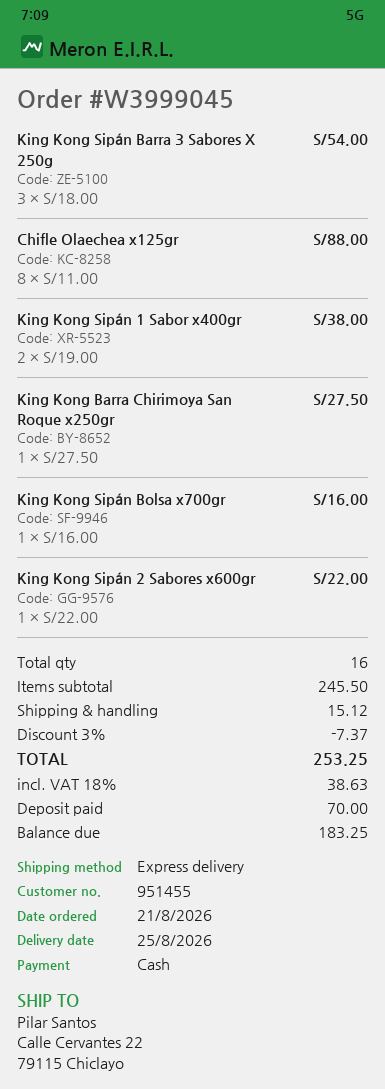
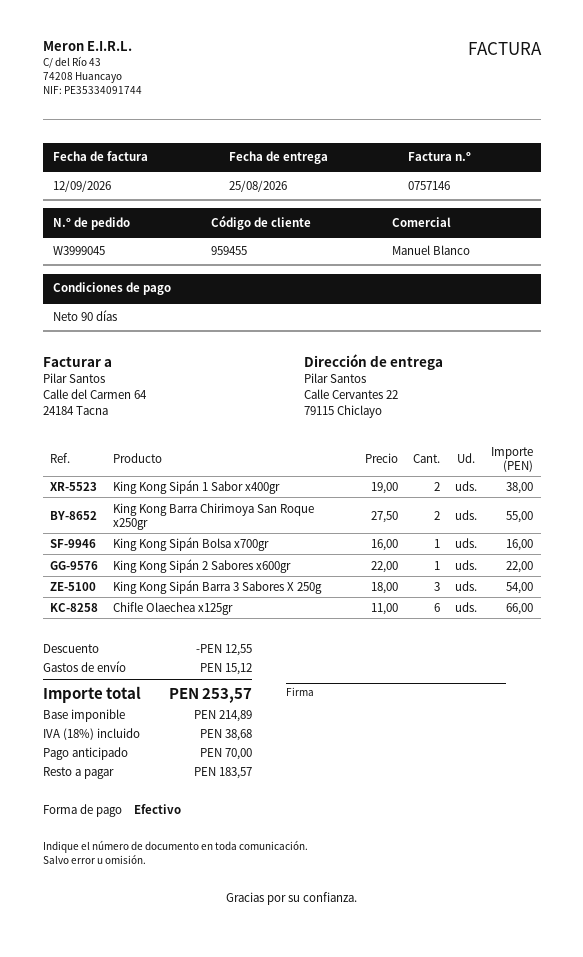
customer number: 951455 -> 959455
Chifle Olaechea x125gr: 8 x 11.00 = 88.00 -> 6 x 11.00 = 66.00
King Kong Barra Chirimoya San Roque x250gr: 1 x 27.50 = 27.50 -> 2 x 27.50 = 55.00
discount: 7.37 -> 12.55
tax: 18% = 38.63 -> 18% = 38.68
total: 253.25 -> 253.57
balance: 183.25 -> 183.57

